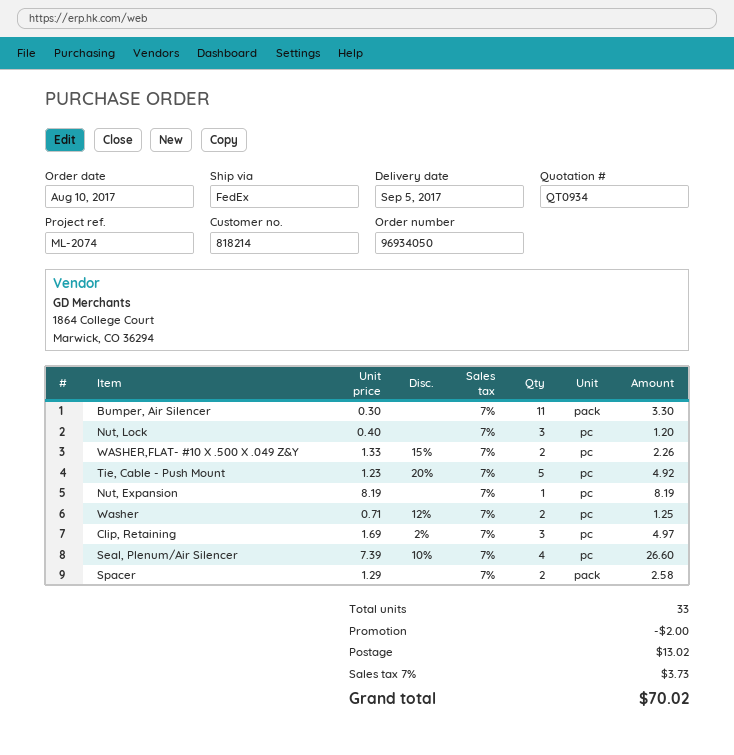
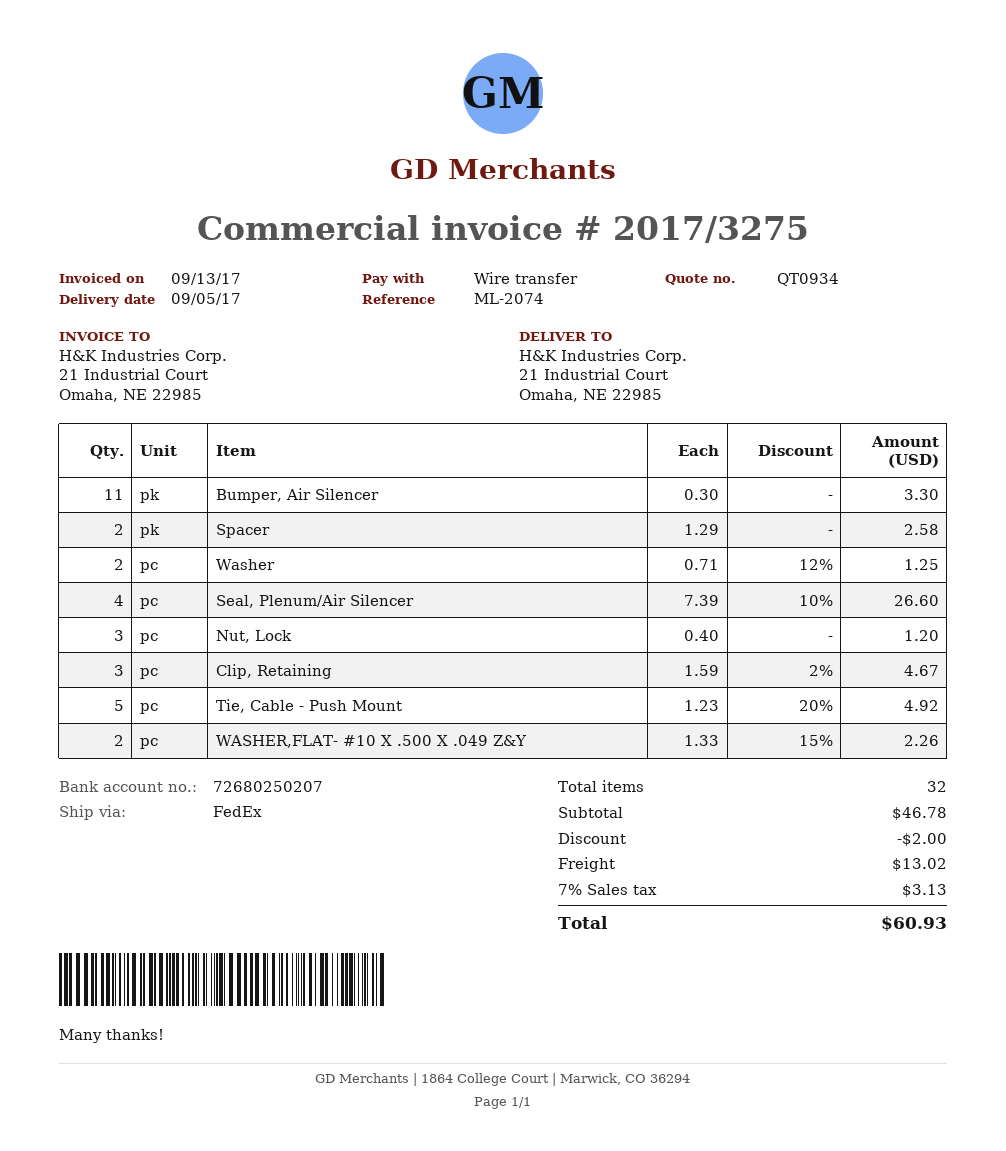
Nut, Expansion: 1 x 8.19 = 8.19 -> none
Clip, Retaining: 3 x 1.69 - 2% = 4.97 -> 3 x 1.59 - 2% = 4.67
total quantity: 33 -> 32
tax: 7% = 3.73 -> 7% = 3.13
total: 70.02 -> 60.93

